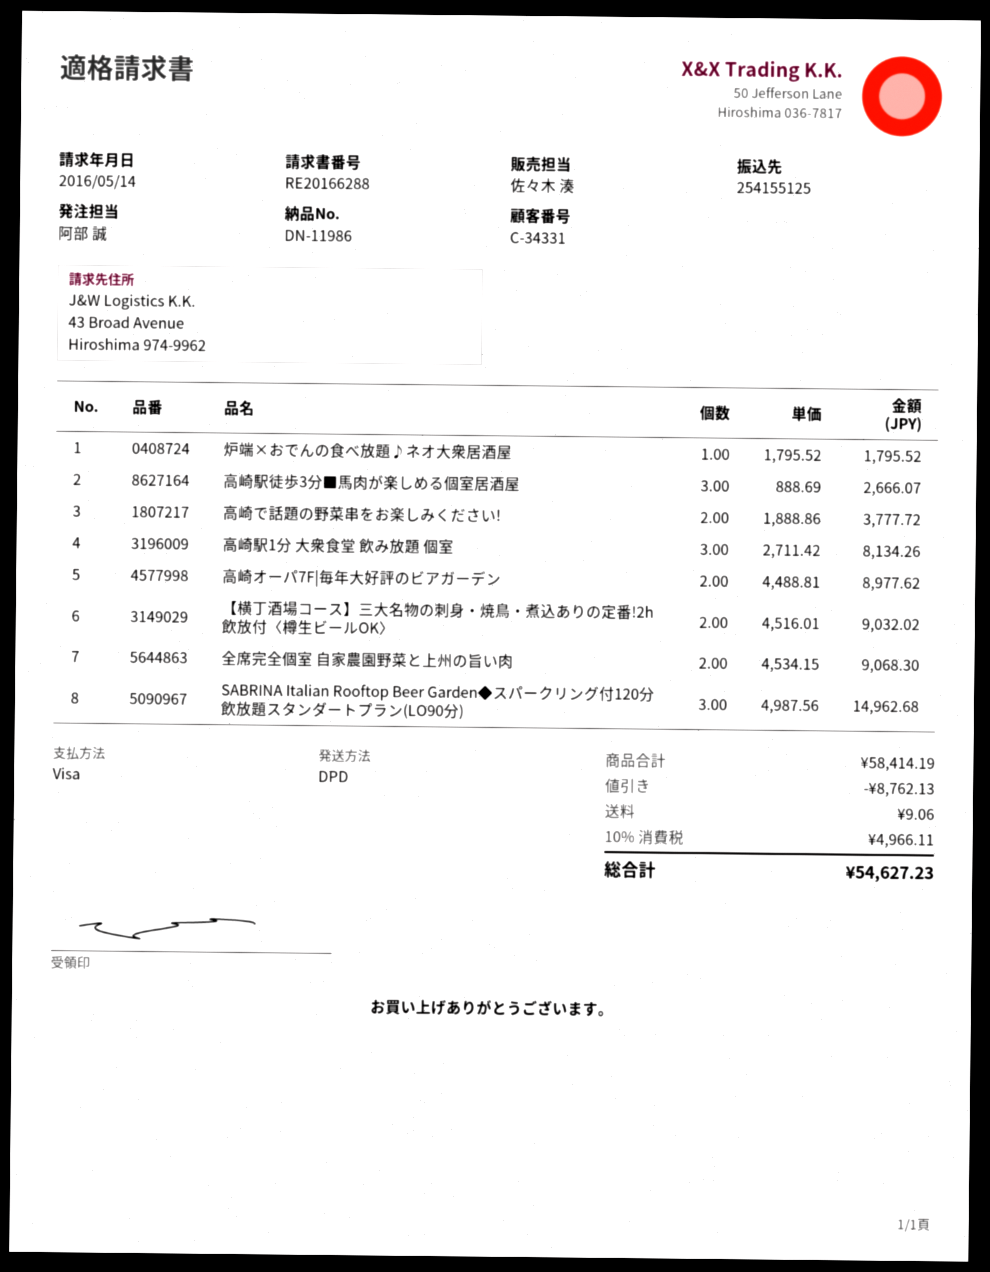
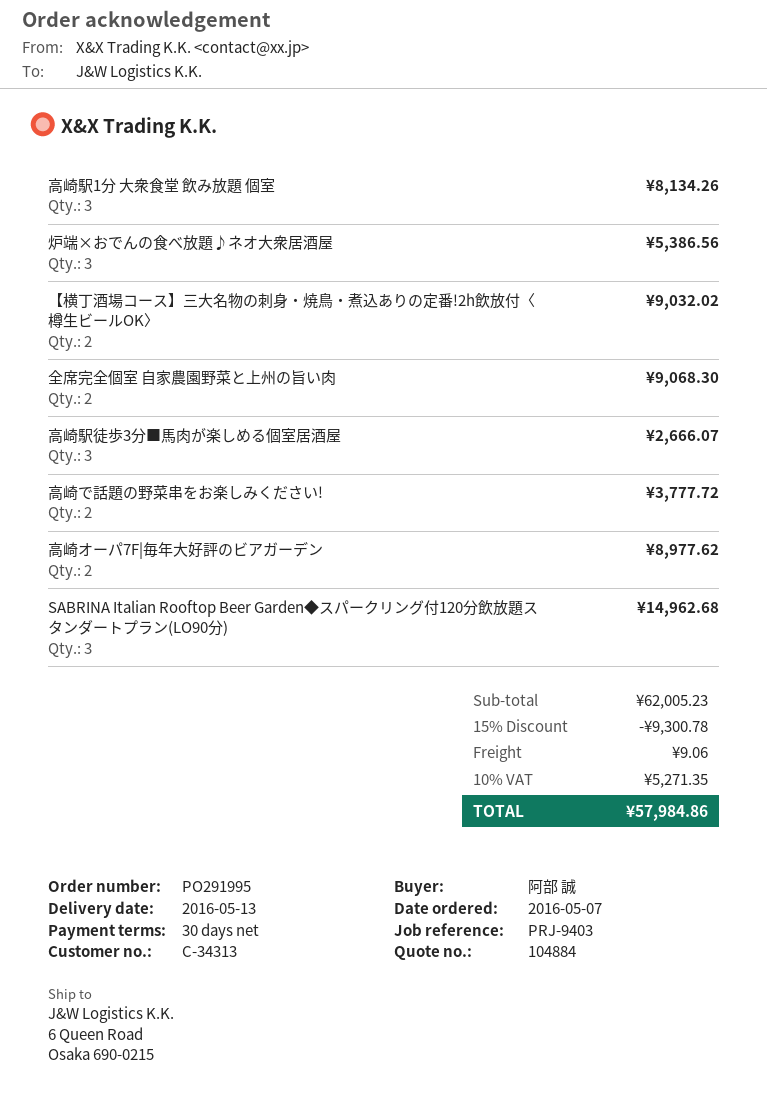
customer number: C-34331 -> C-34313
炉端×おでんの食べ放題♪ネオ大衆居酒屋: 1 for 1795.52 -> 3 for 5386.56
subtotal: 58414.19 -> 62005.23
discount: 8762.13 -> 9300.78
tax: 10% = 4966.11 -> 10% = 5271.35
total: 54627.23 -> 57984.86

